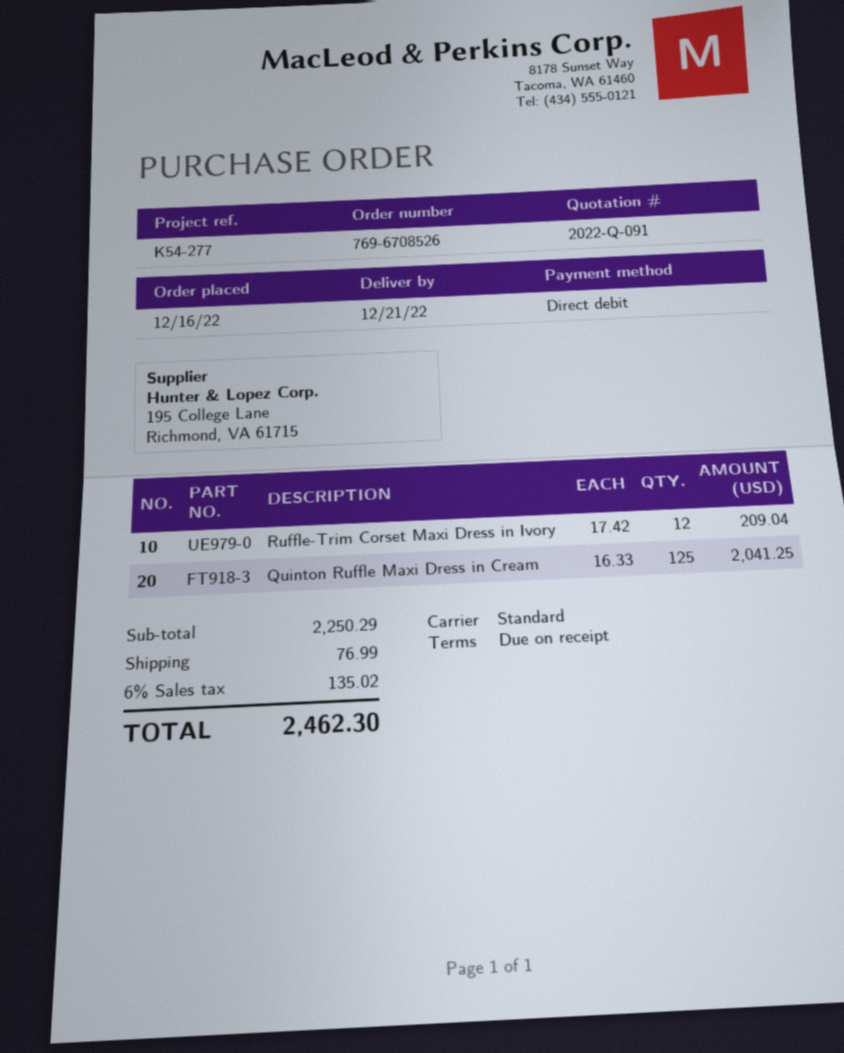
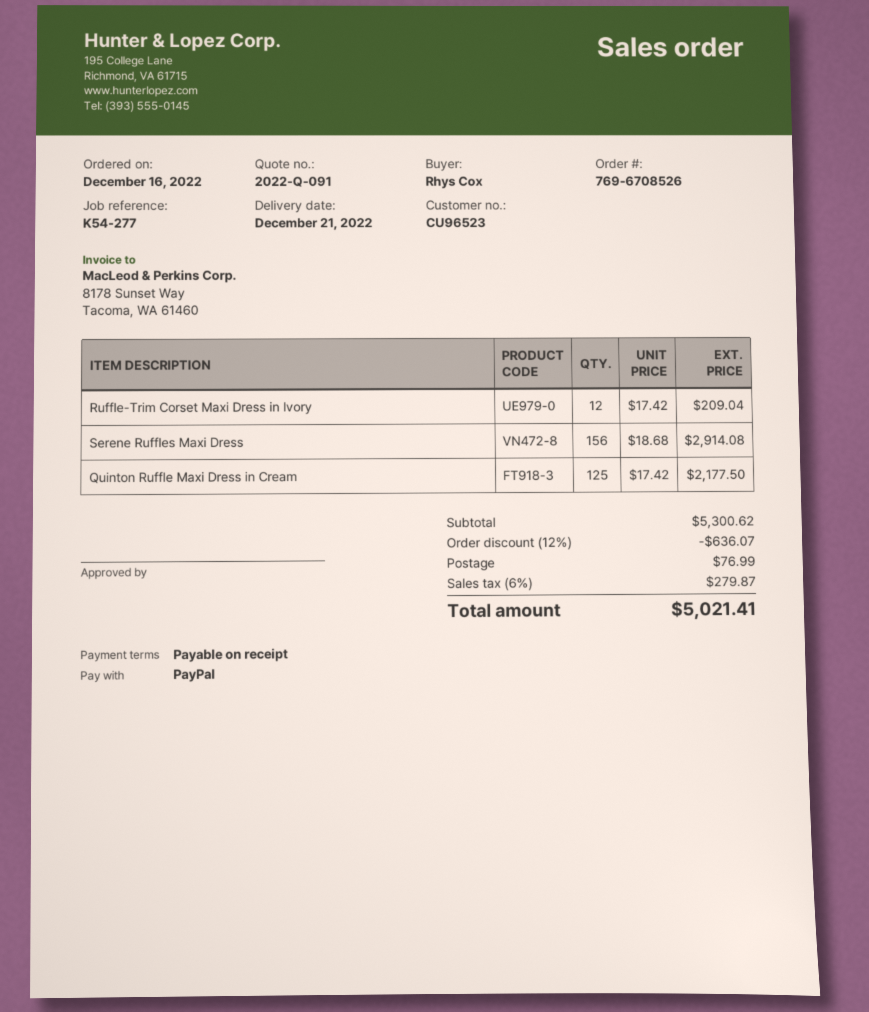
payment method: direct debit -> PayPal
Quinton Ruffle Maxi Dress in Cream: 125 x 16.33 = 2041.25 -> 125 x 17.42 = 2177.50
Serene Ruffles Maxi Dress: none -> 156 x 18.68 = 2914.08
subtotal: 2250.29 -> 5300.62
discount: none -> 12% = 636.07
tax: 6% = 135.02 -> 6% = 279.87
total: 2462.30 -> 5021.41

